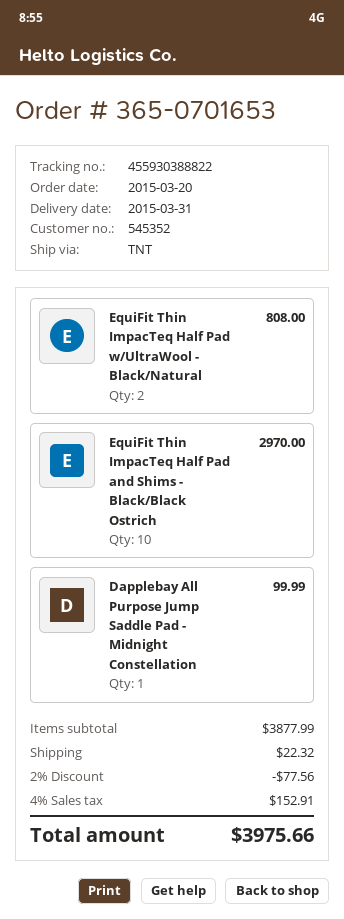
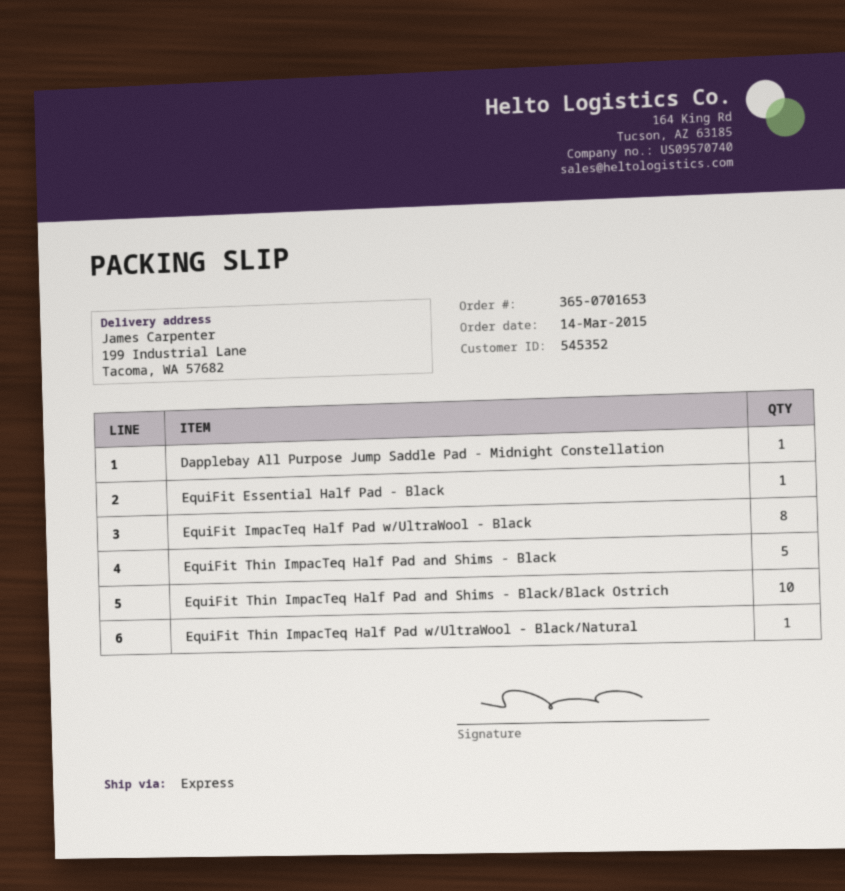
order date: 2015-03-20 -> 2015-03-14
shipping method: TNT -> express
EquiFit Thin ImpacTeq Half Pad w/UltraWool - Black/Natural: 2 -> 1
EquiFit Essential Half Pad - Black: none -> 1
EquiFit ImpacTeq Half Pad w/UltraWool - Black: none -> 8
EquiFit Thin ImpacTeq Half Pad and Shims - Black: none -> 5

